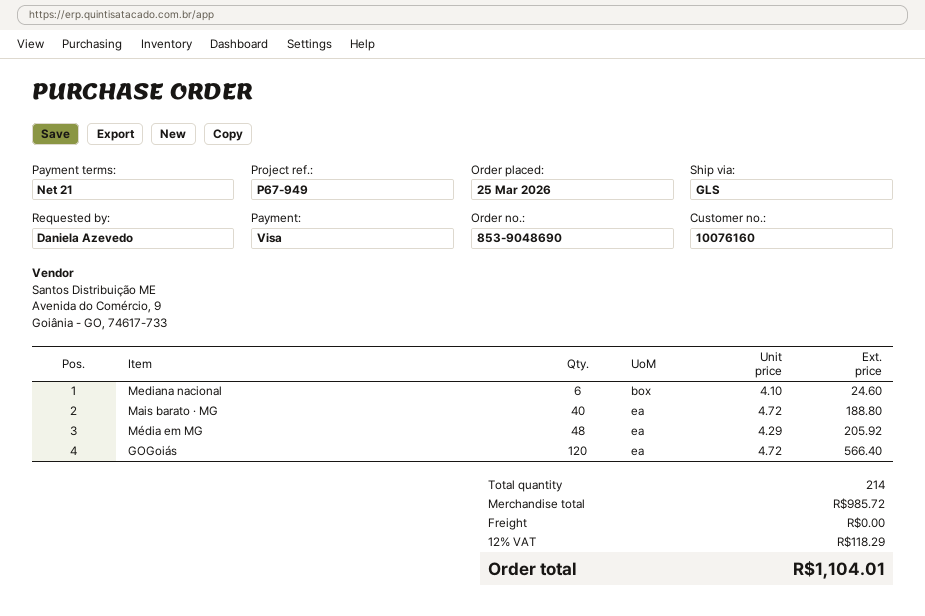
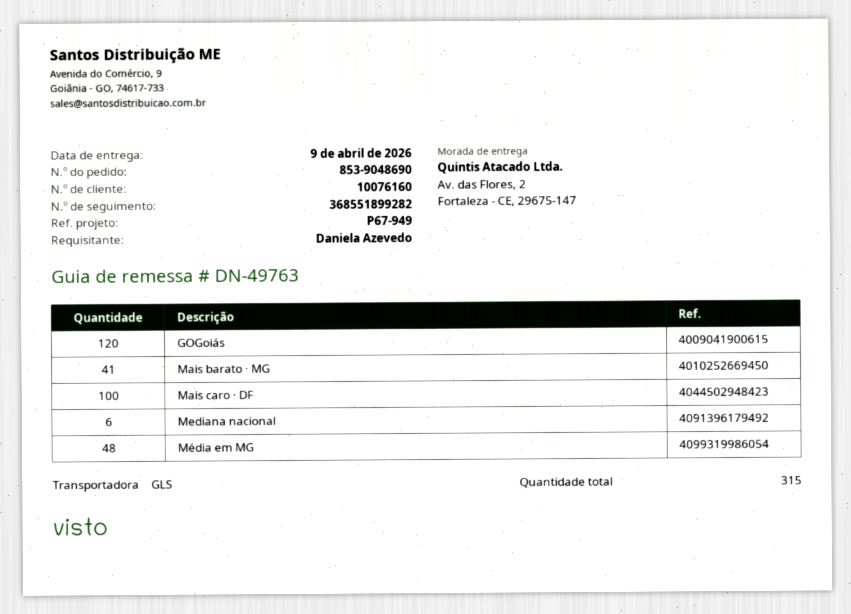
Mais barato · MG: 40 -> 41
Mais caro · DF: none -> 100
total quantity: 214 -> 315

